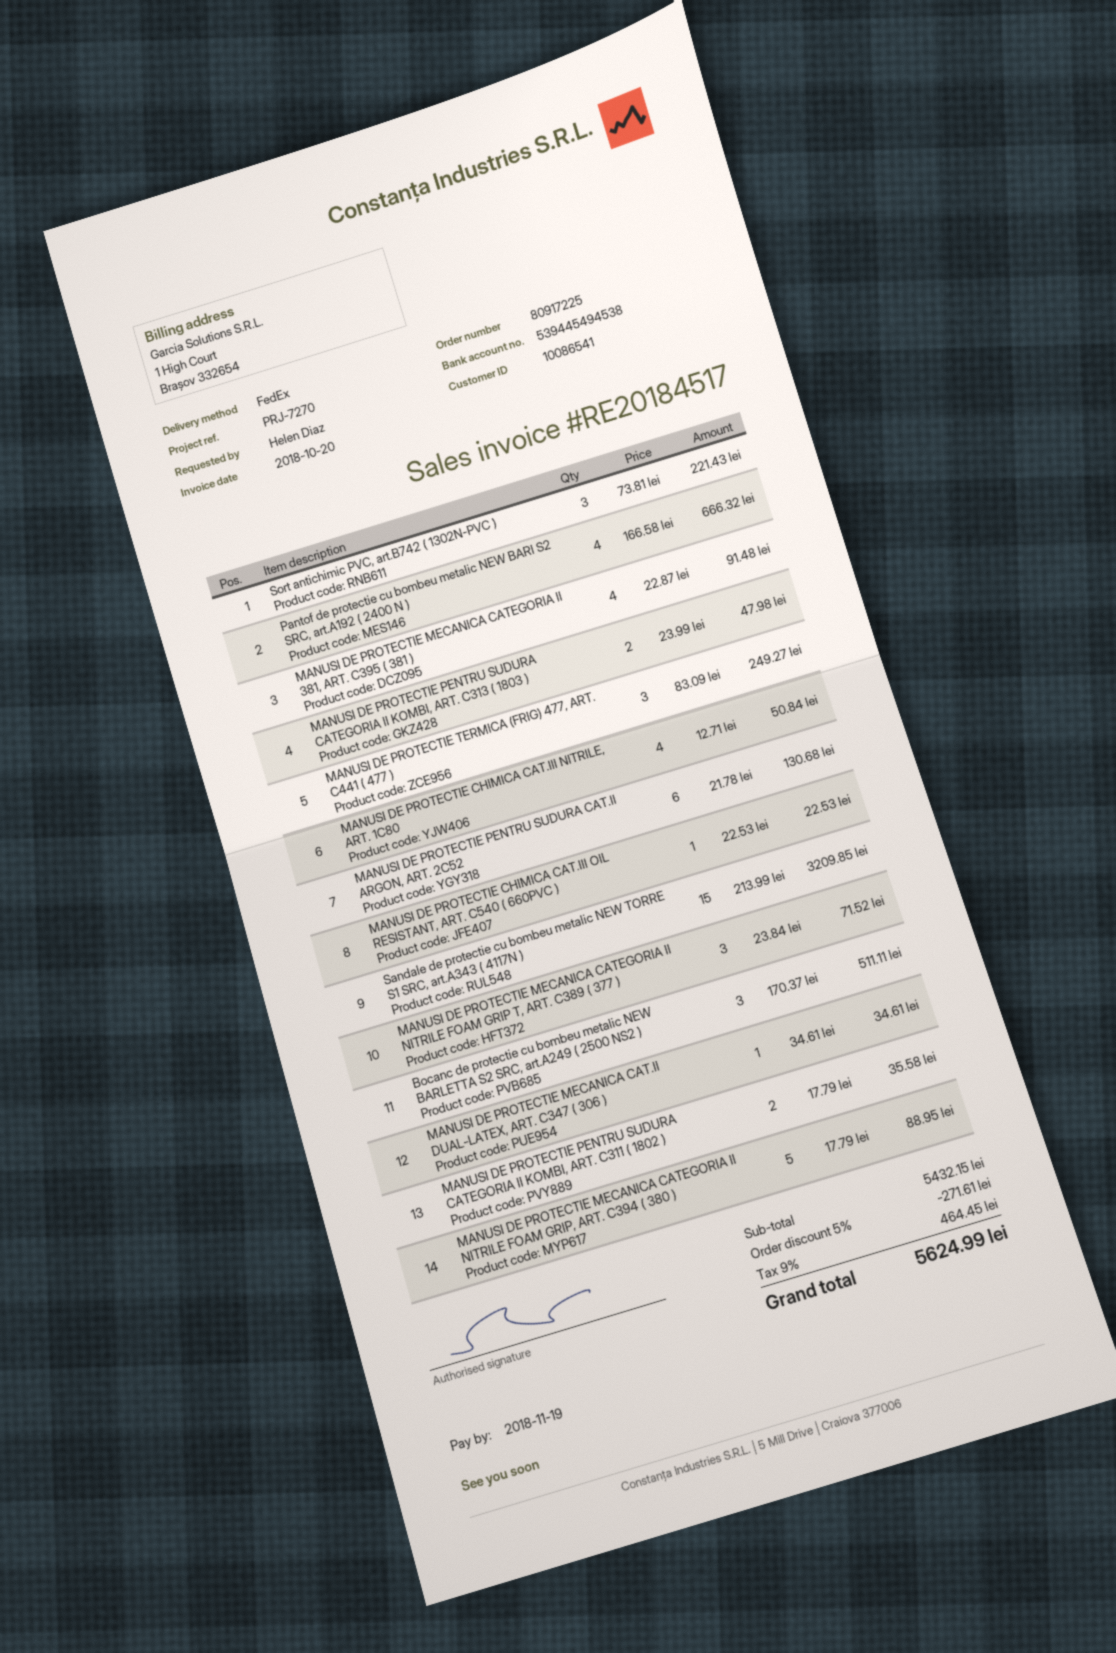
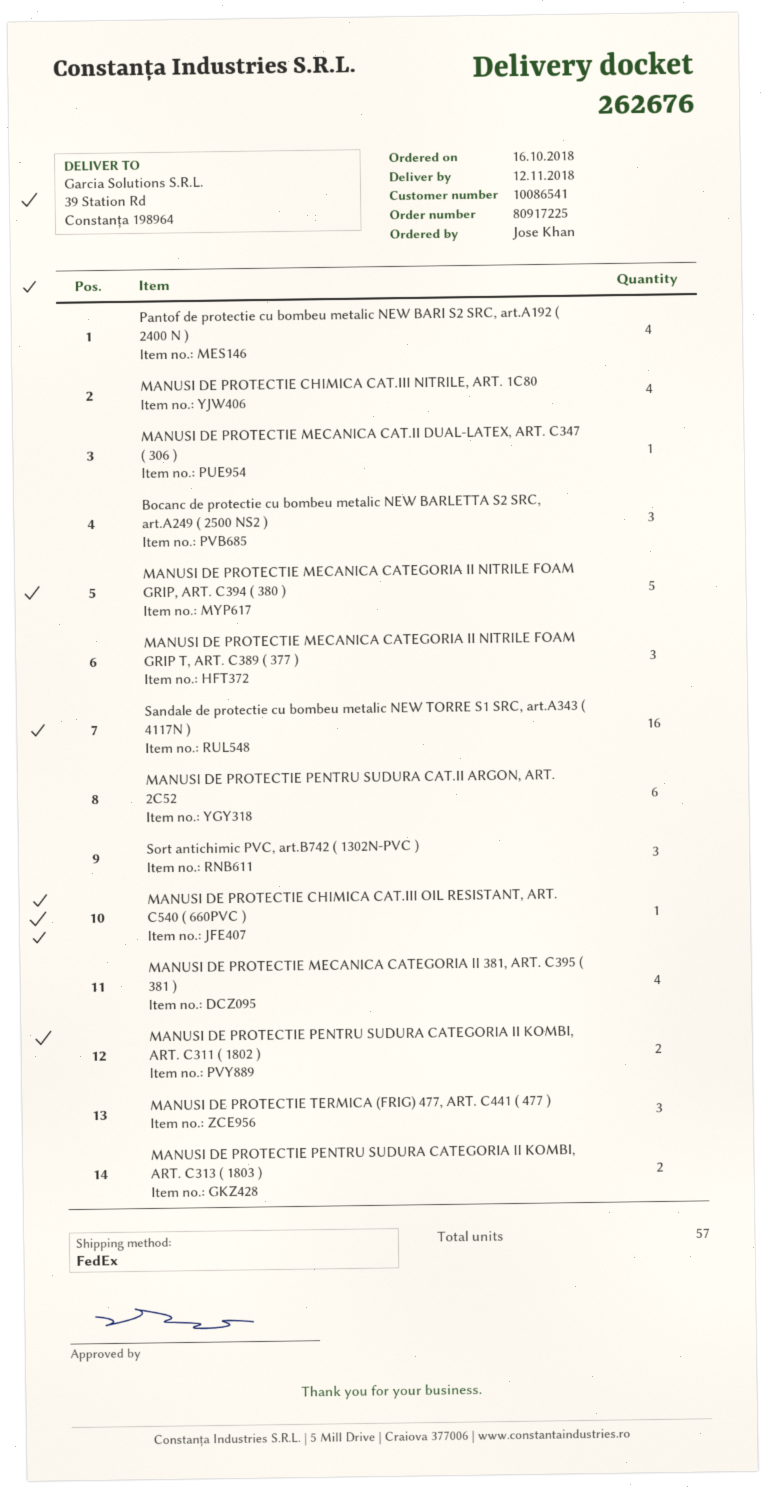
ordered by: Helen Diaz -> Jose Khan
Sandale de protectie cu bombeu metalic NEW TORRE S1 SRC, art.A343 ( 4117N ): 15 -> 16

